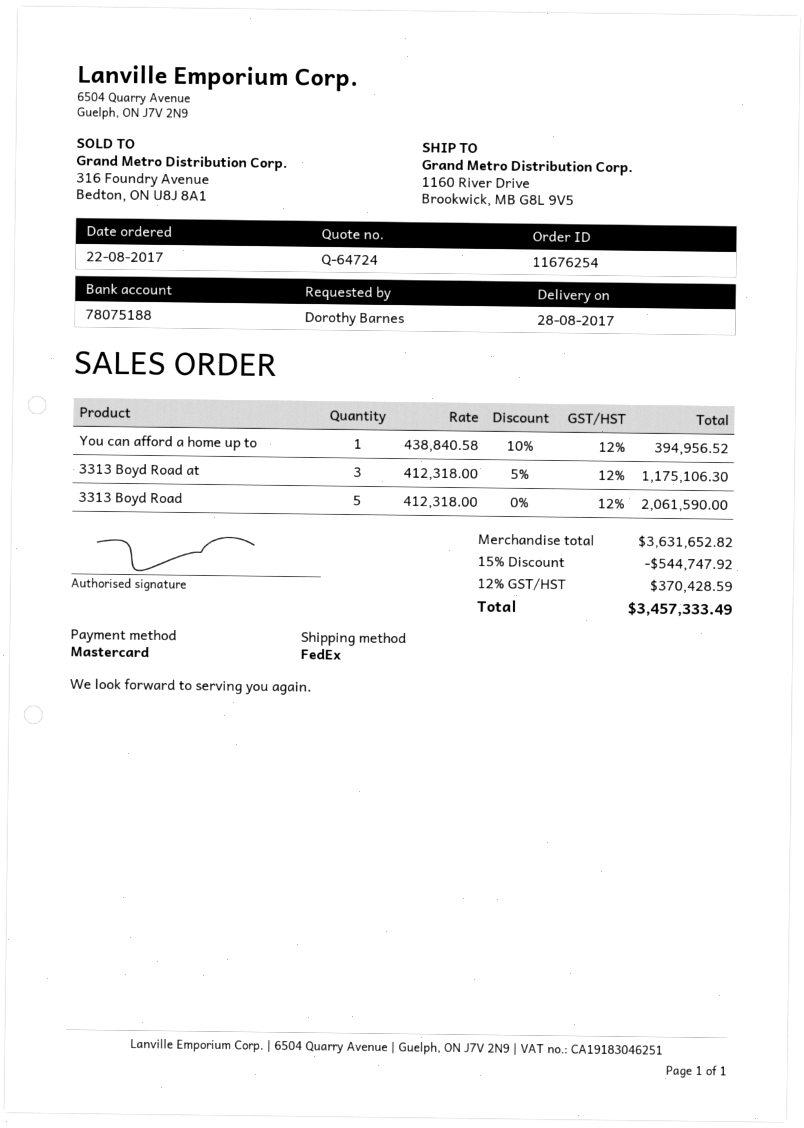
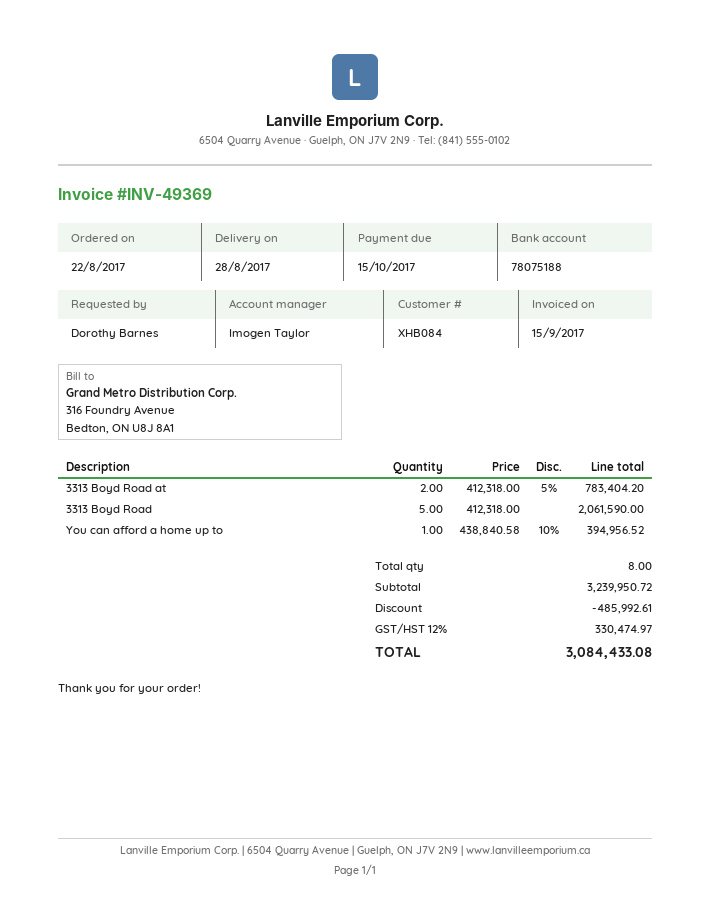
3313 Boyd Road at: 3 x 412318.00 - 5% = 1175106.30 -> 2 x 412318.00 - 5% = 783404.20
subtotal: 3631652.82 -> 3239950.72
discount: 544747.92 -> 485992.61
tax: 12% = 370428.59 -> 12% = 330474.97
total: 3457333.49 -> 3084433.08

